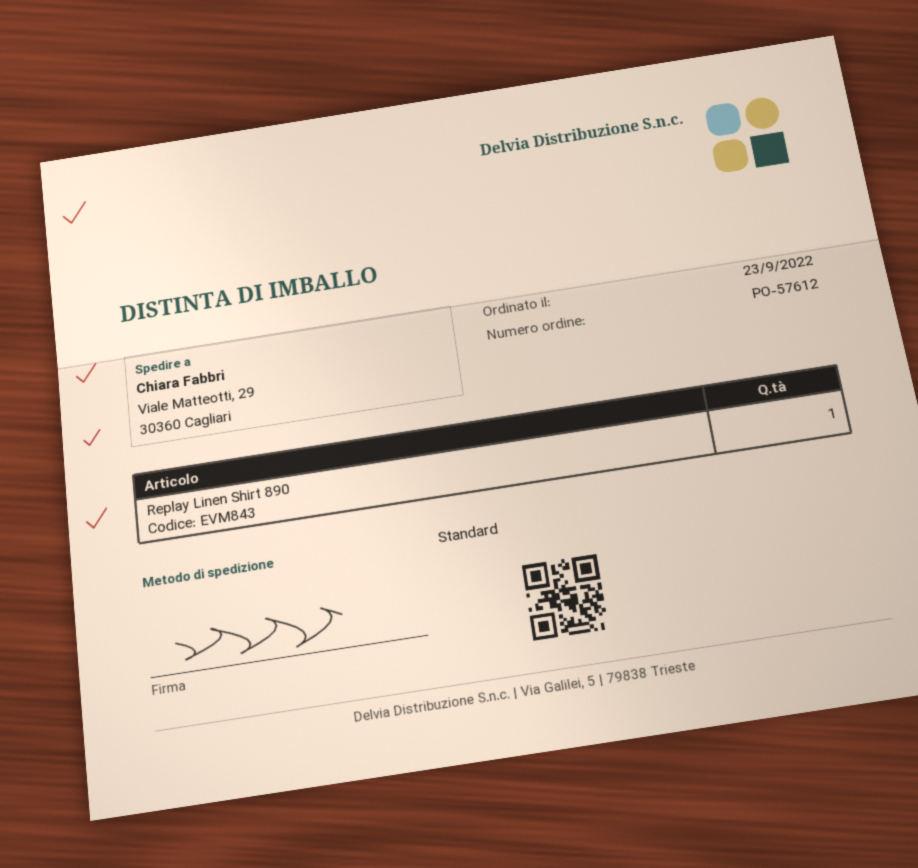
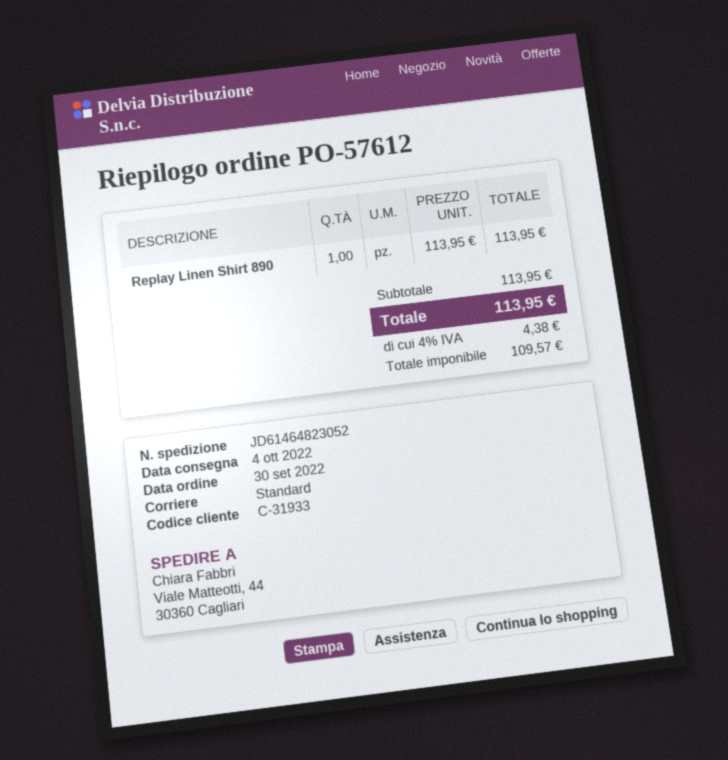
order date: 2022-09-23 -> 2022-09-30
ship to: Viale Matteotti, 29, 30360 Cagliari -> Viale Matteotti, 44, 30360 Cagliari

